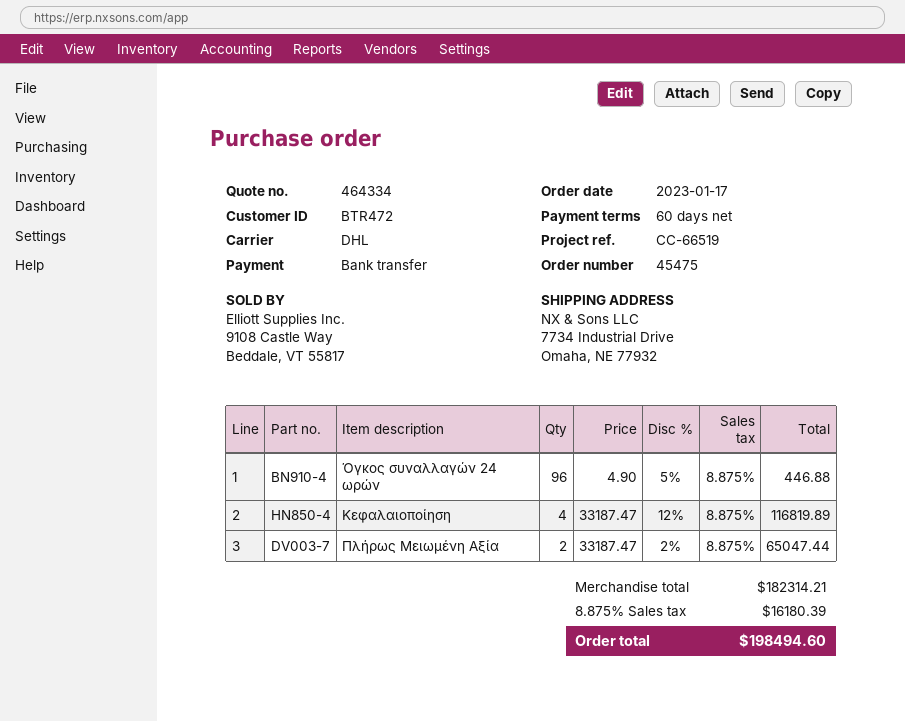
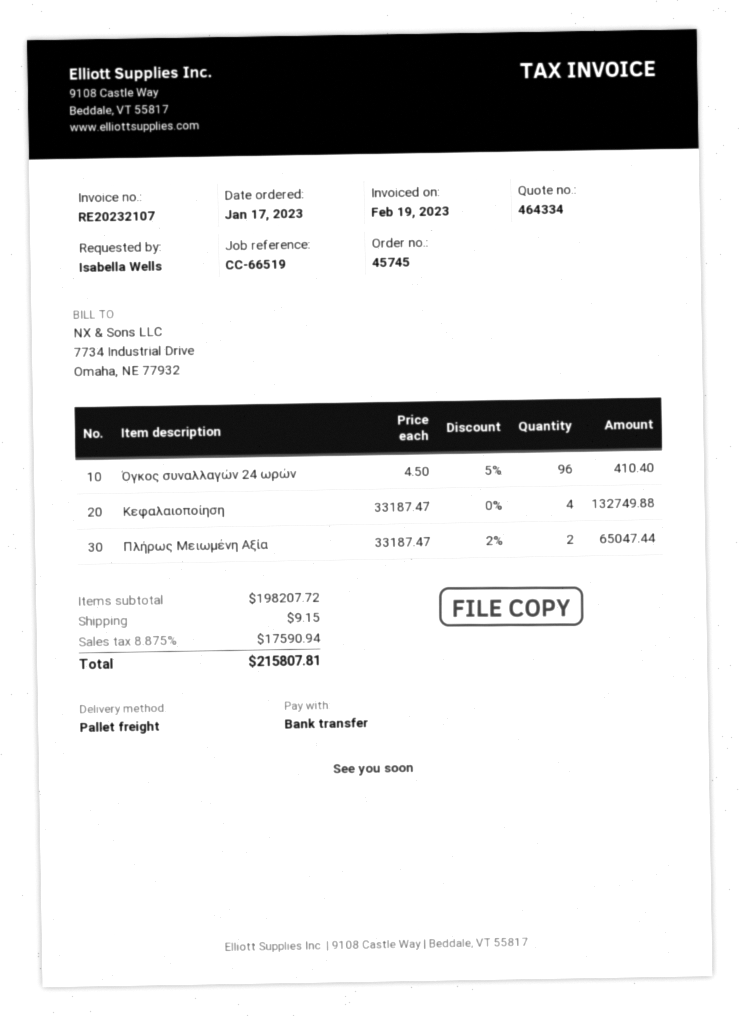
order number: 45475 -> 45745
shipping method: DHL -> pallet freight
Όγκος συναλλαγών 24 ωρών: 96 x 4.90 - 5% = 446.88 -> 96 x 4.50 - 5% = 410.40
Κεφαλαιοποίηση: 4 x 33187.47 - 12% = 116819.89 -> 4 x 33187.47 = 132749.88
subtotal: 182314.21 -> 198207.72
shipping: none -> 9.15
tax: 8.875% = 16180.39 -> 8.875% = 17590.94
total: 198494.60 -> 215807.81

